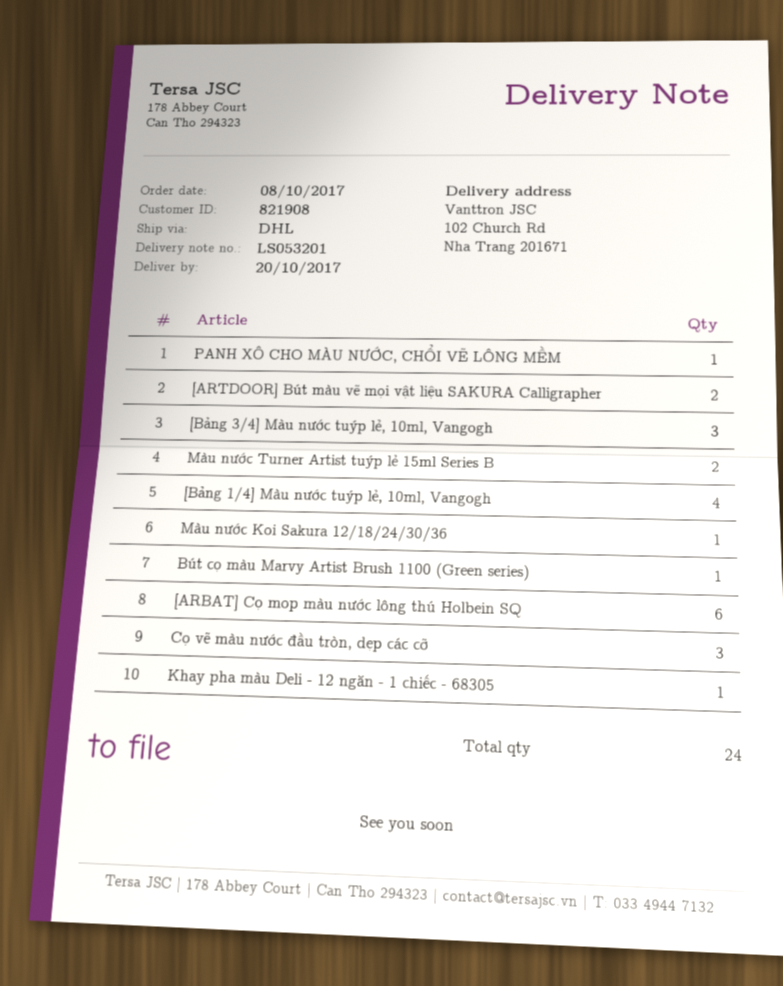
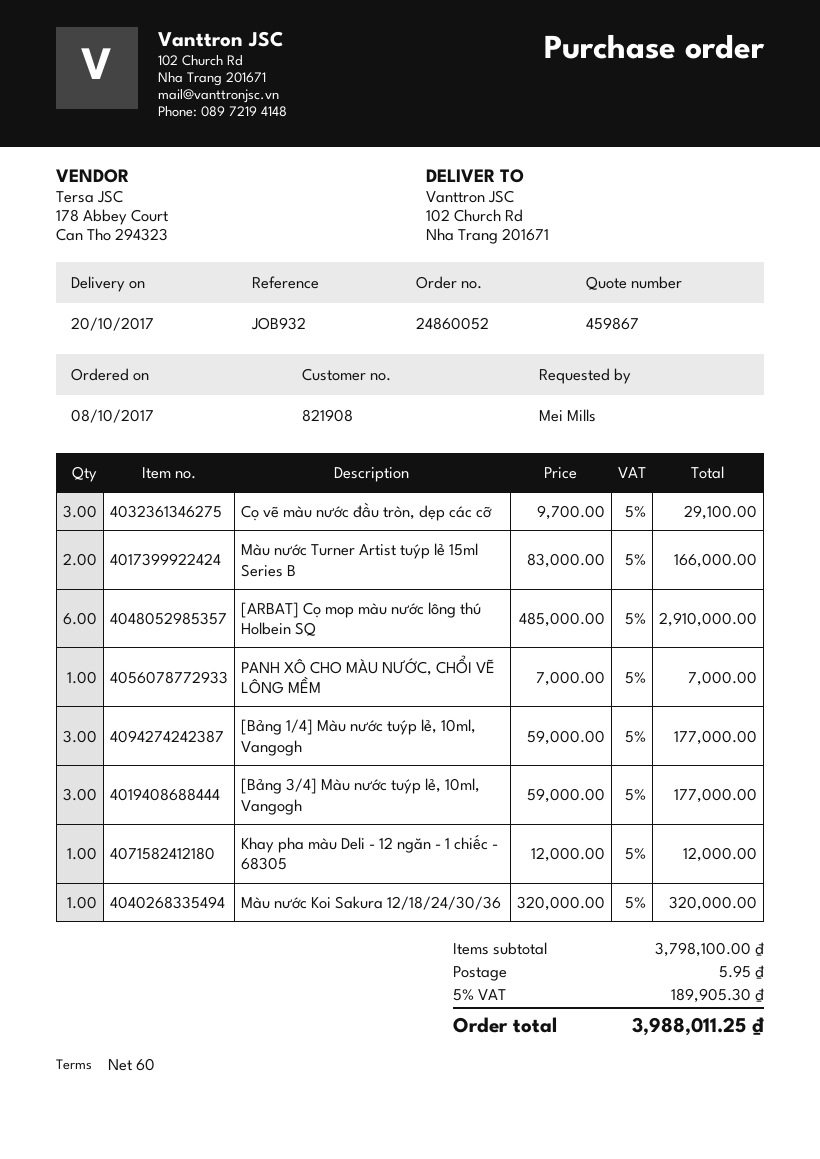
[ARTDOOR] Bút màu vẽ mọi vật liệu SAKURA Calligrapher: 2 -> none
[Bảng 1/4] Màu nước tuýp lẻ, 10ml, Vangogh: 4 -> 3
Bút cọ màu Marvy Artist Brush 1100 (Green series): 1 -> none

